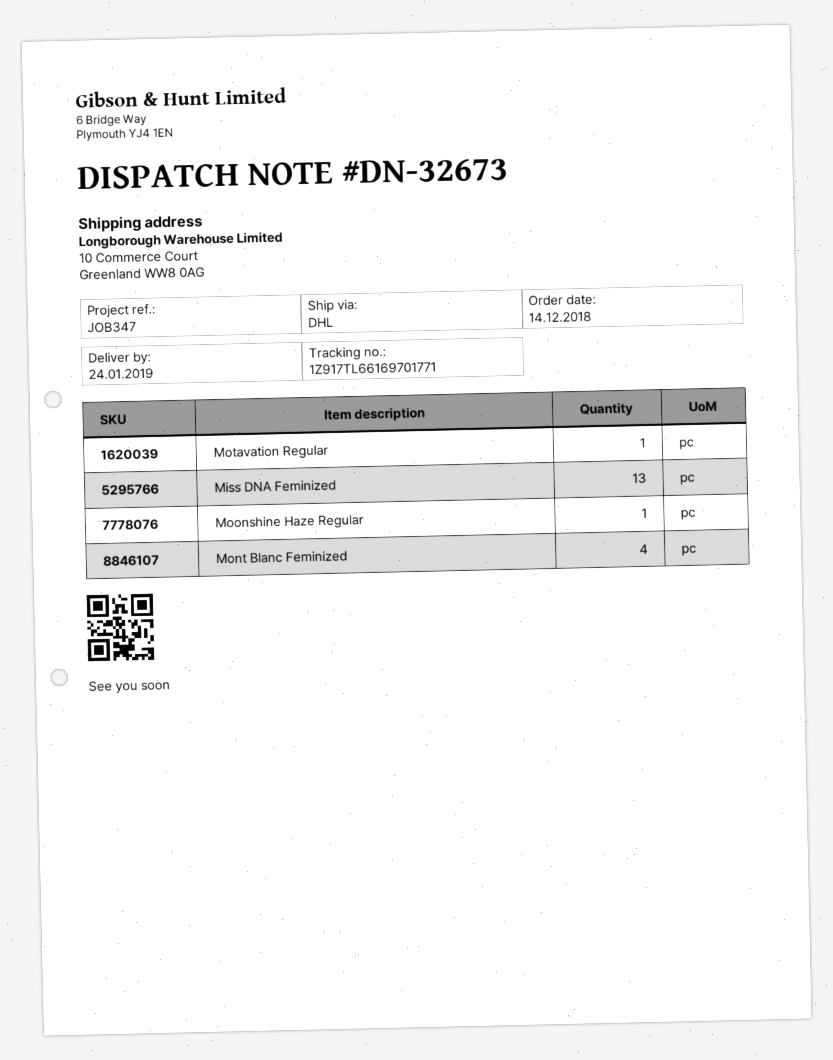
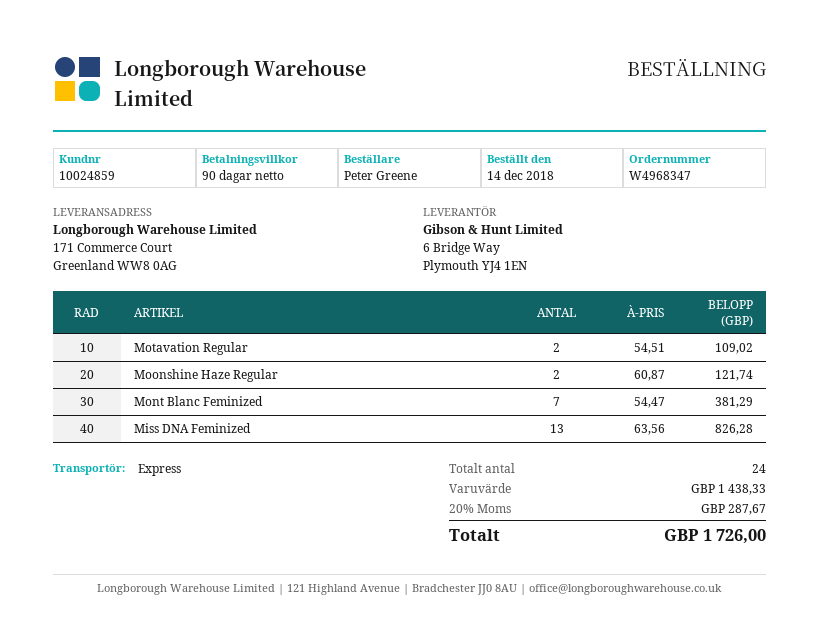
shipping method: DHL -> express
ship to: 10 Commerce Court, Greenland WW8 0AG -> 171 Commerce Court, Greenland WW8 0AG
Motavation Regular: 1 -> 2
Moonshine Haze Regular: 1 -> 2
Mont Blanc Feminized: 4 -> 7

